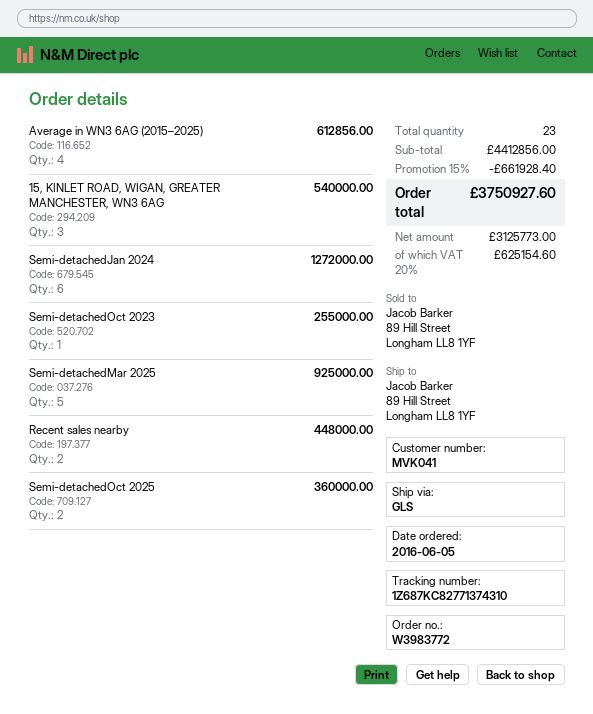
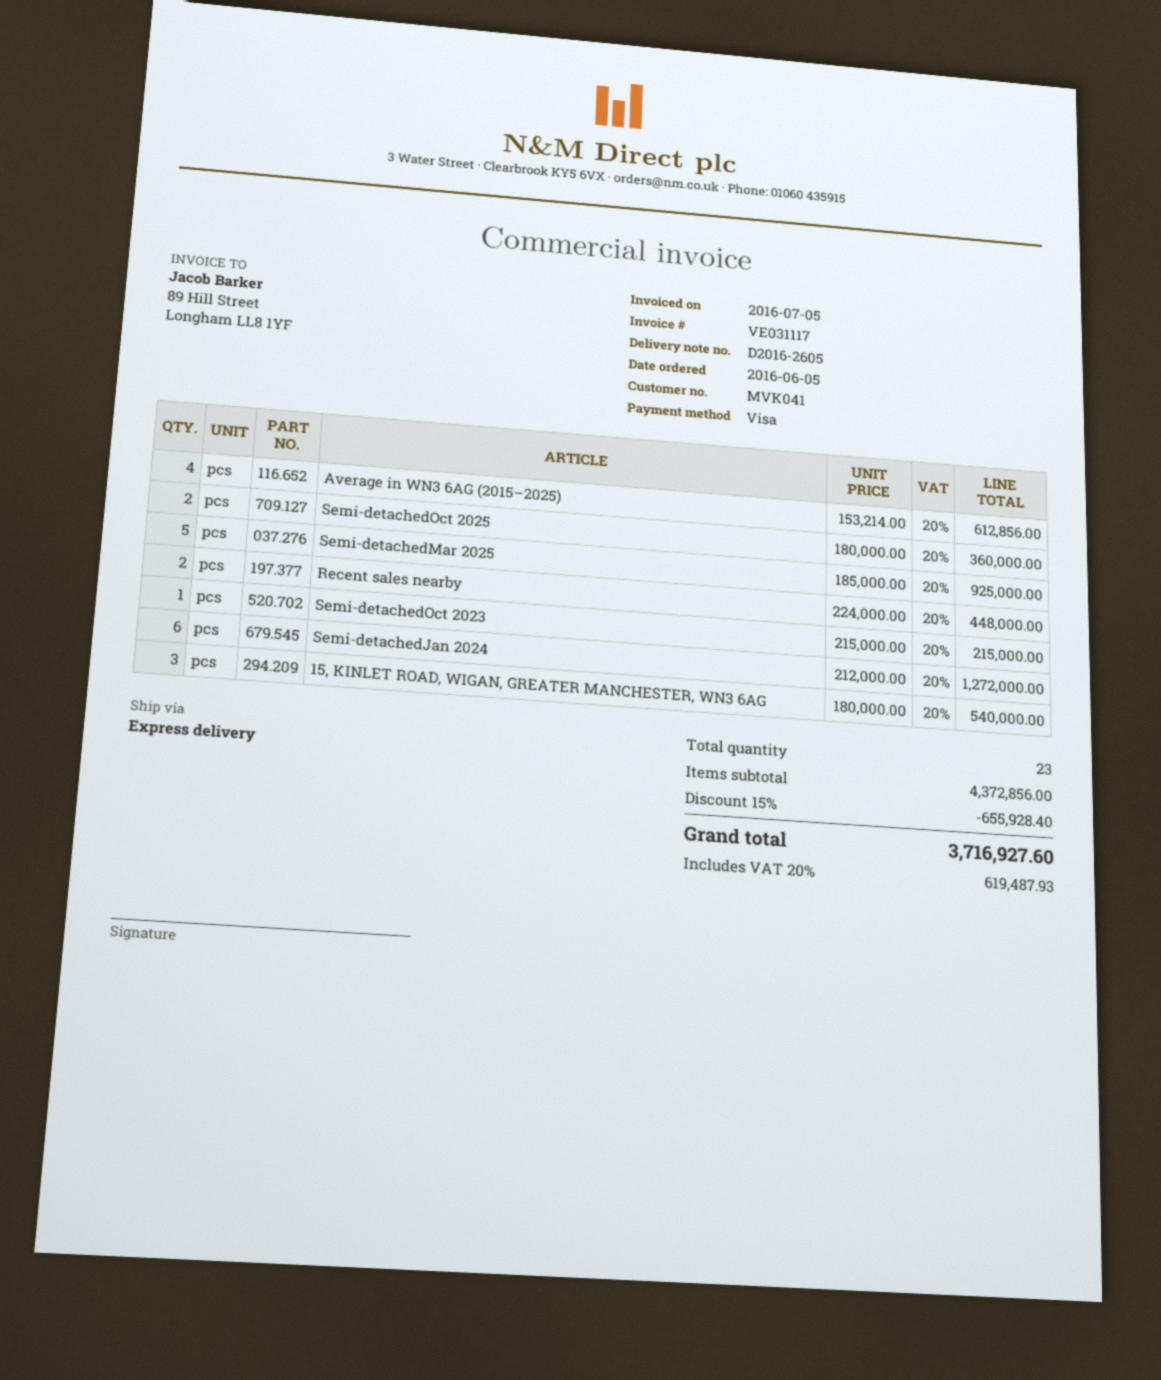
shipping method: GLS -> express
Semi-detachedOct 2023: 1 for 255000.00 -> 1 for 215000.00
subtotal: 4412856.00 -> 4372856.00
discount: 15% = 661928.40 -> 15% = 655928.40
tax: 20% = 625154.60 -> 20% = 619487.93
total: 3750927.60 -> 3716927.60

